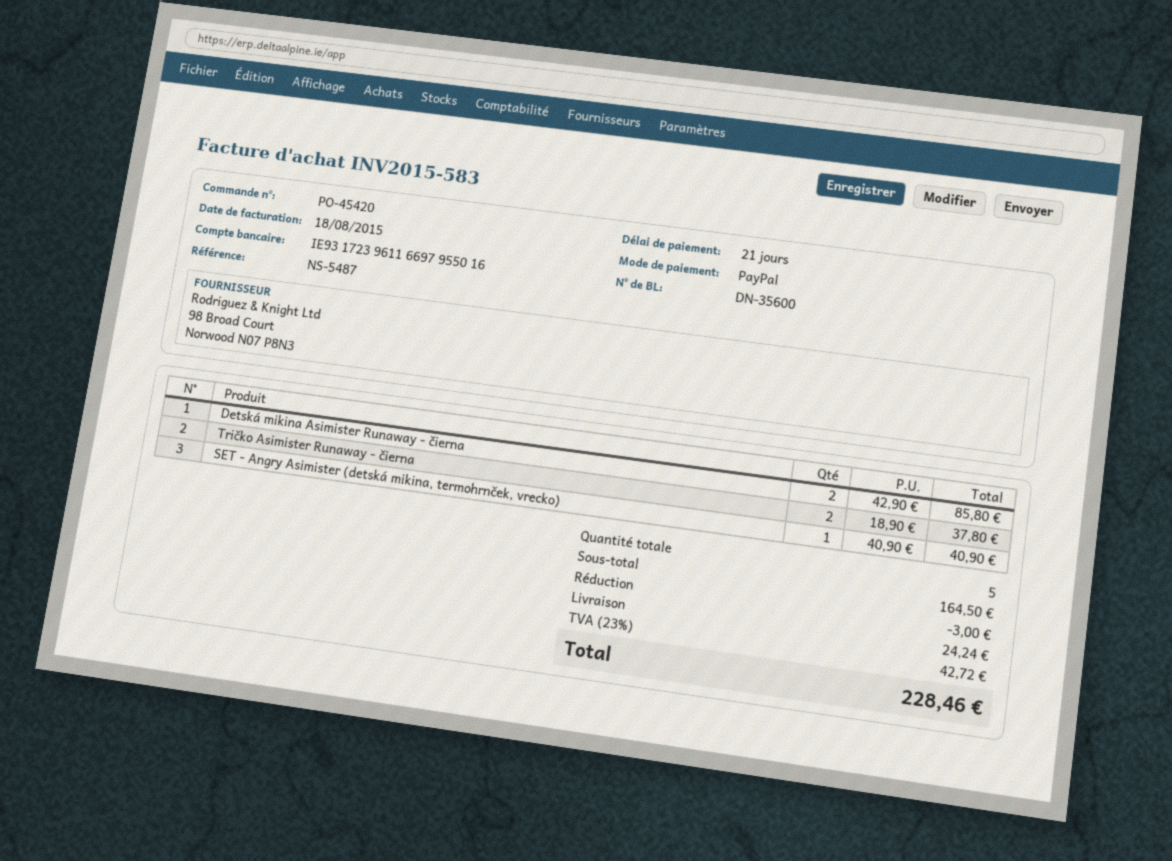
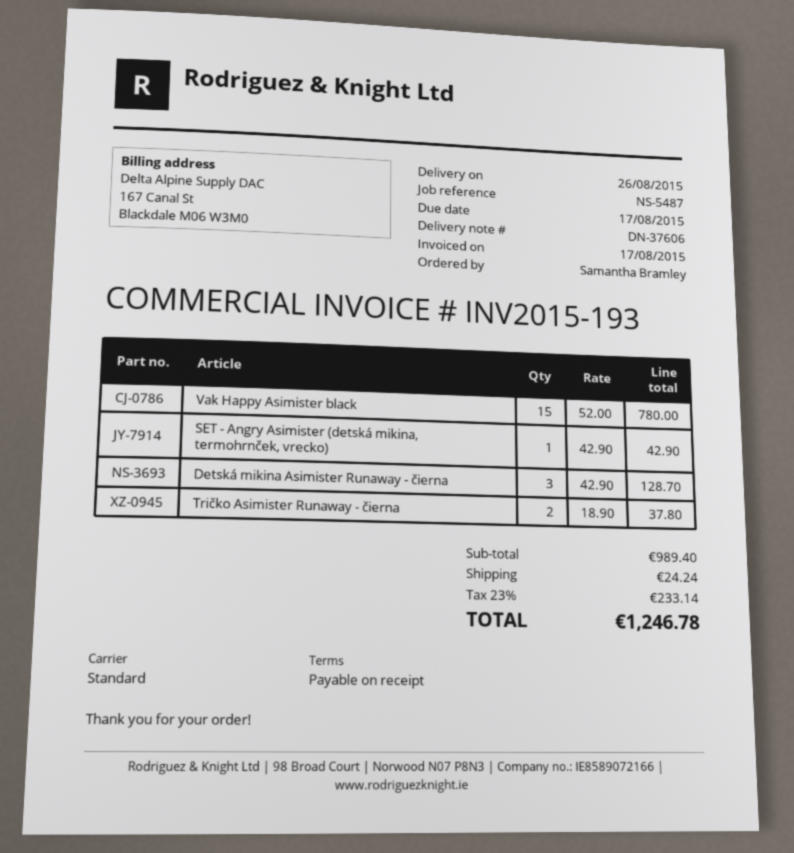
delivery note number: DN-35600 -> DN-37606
invoice number: INV2015-583 -> INV2015-193
invoice date: 2015-08-18 -> 2015-08-17
payment terms: 21 days -> on receipt
Detská mikina Asimister Runaway - čierna: 2 x 42.90 = 85.80 -> 3 x 42.90 = 128.70
SET - Angry Asimister (detská mikina, termohrnček, vrecko): 1 x 40.90 = 40.90 -> 1 x 42.90 = 42.90
Vak Happy Asimister black: none -> 15 x 52.00 = 780.00
subtotal: 164.50 -> 989.40
discount: 3.00 -> none
tax: 23% = 42.72 -> 23% = 233.14
total: 228.46 -> 1246.78

